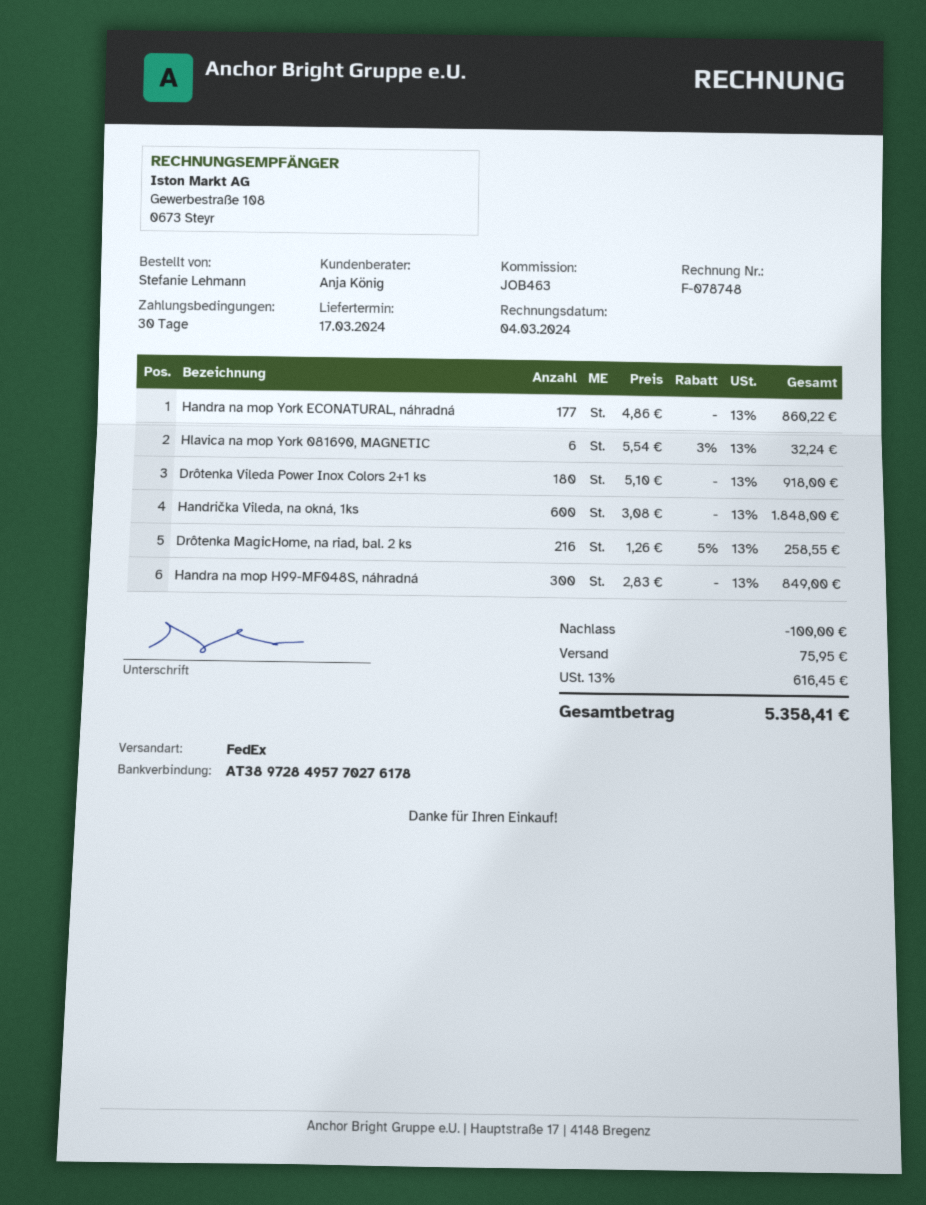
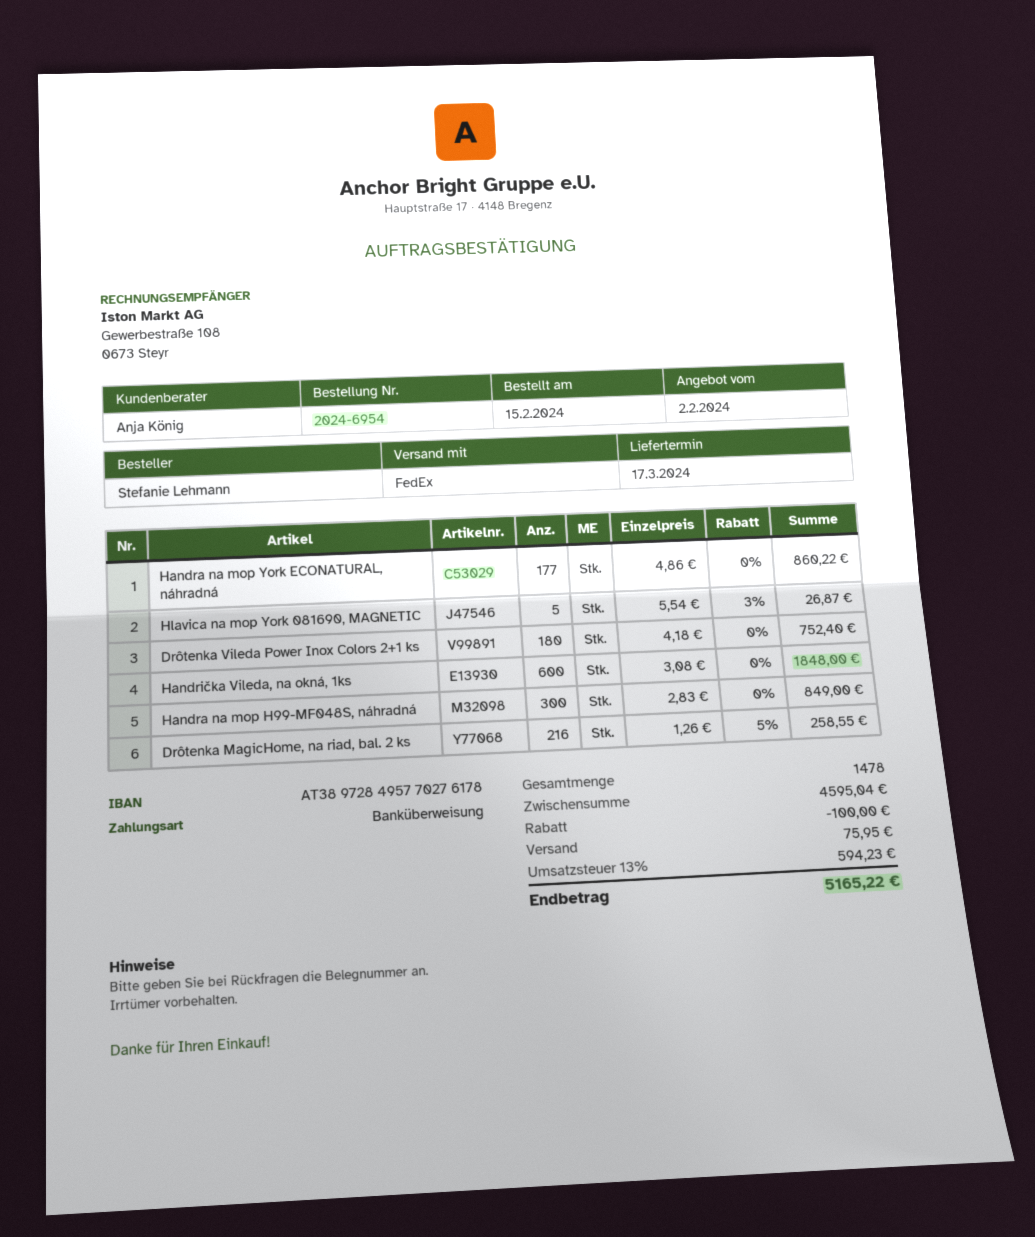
Hlavica na mop York 081690, MAGNETIC: 6 x 5.54 - 3% = 32.24 -> 5 x 5.54 - 3% = 26.87
Drôtenka Vileda Power Inox Colors 2+1 ks: 180 x 5.10 = 918.00 -> 180 x 4.18 = 752.40
tax: 13% = 616.45 -> 13% = 594.23
total: 5358.41 -> 5165.22

